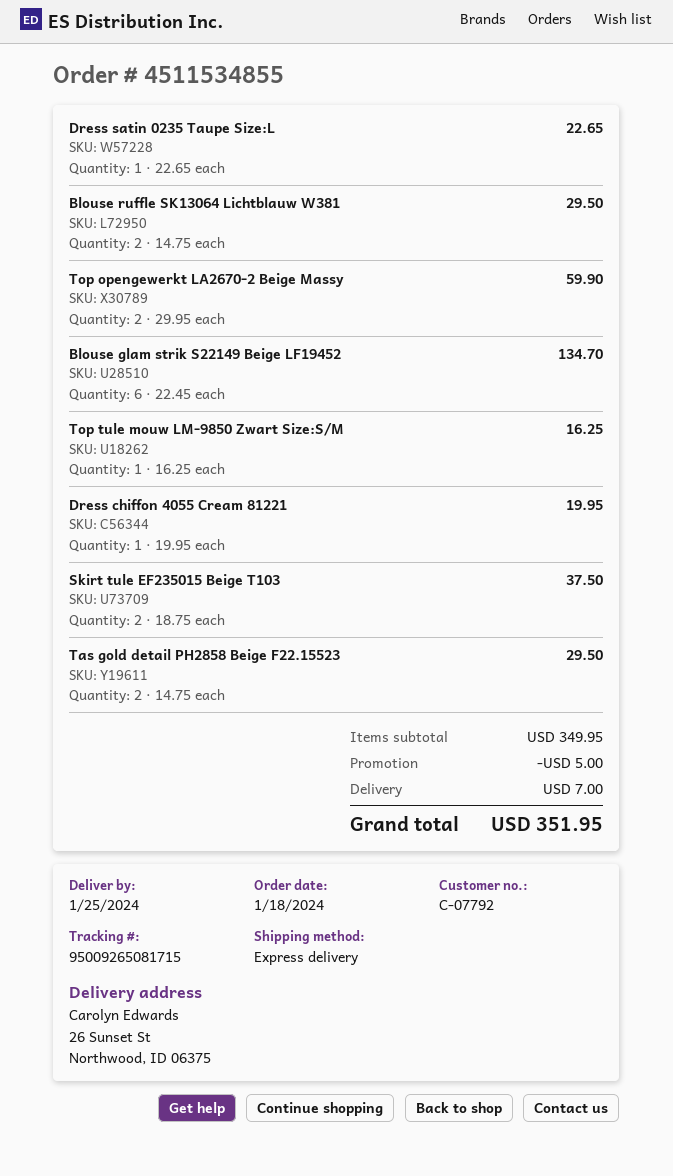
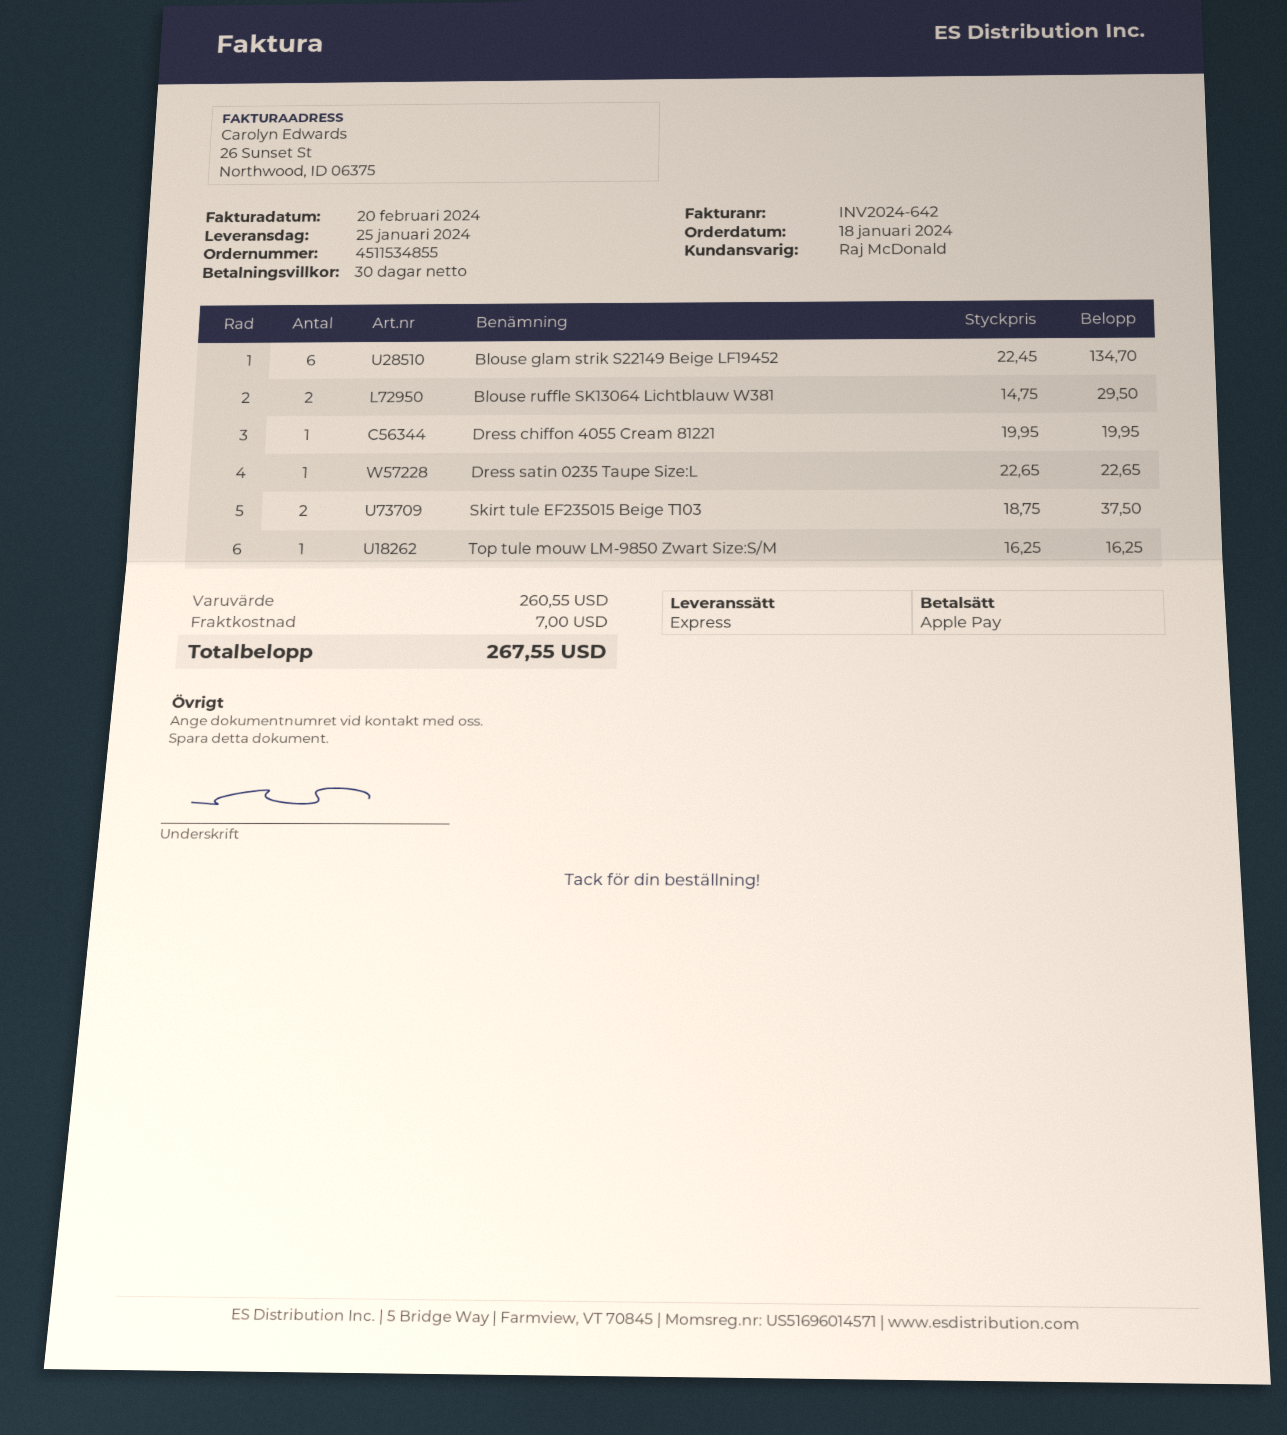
Top opengewerkt LA2670-2 Beige Massy: 2 x 29.95 = 59.90 -> none
Tas gold detail PH2858 Beige F22.15523: 2 x 14.75 = 29.50 -> none
subtotal: 349.95 -> 260.55
discount: 5.00 -> none
total: 351.95 -> 267.55

